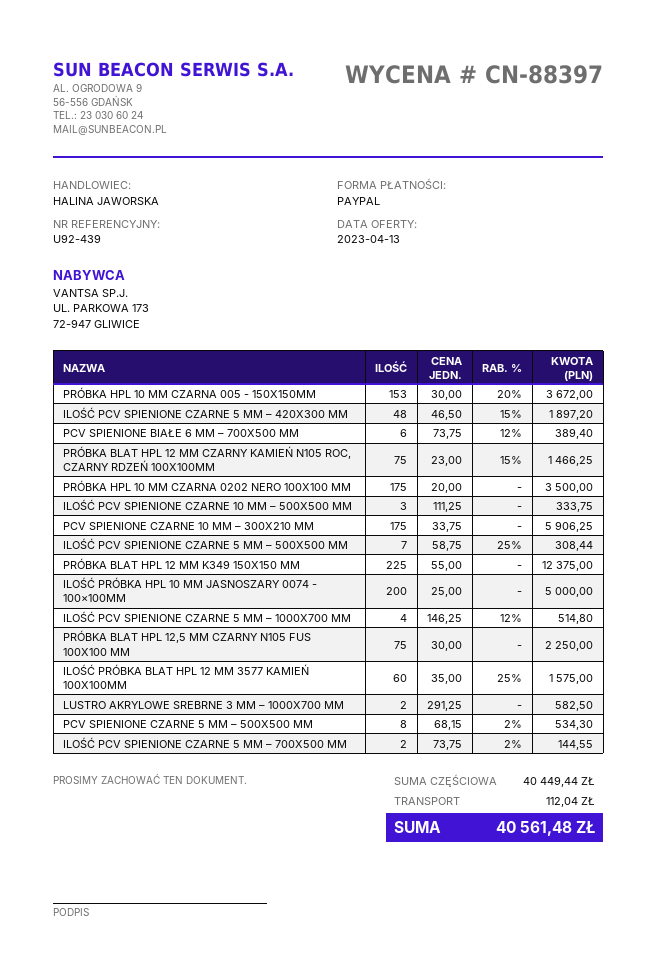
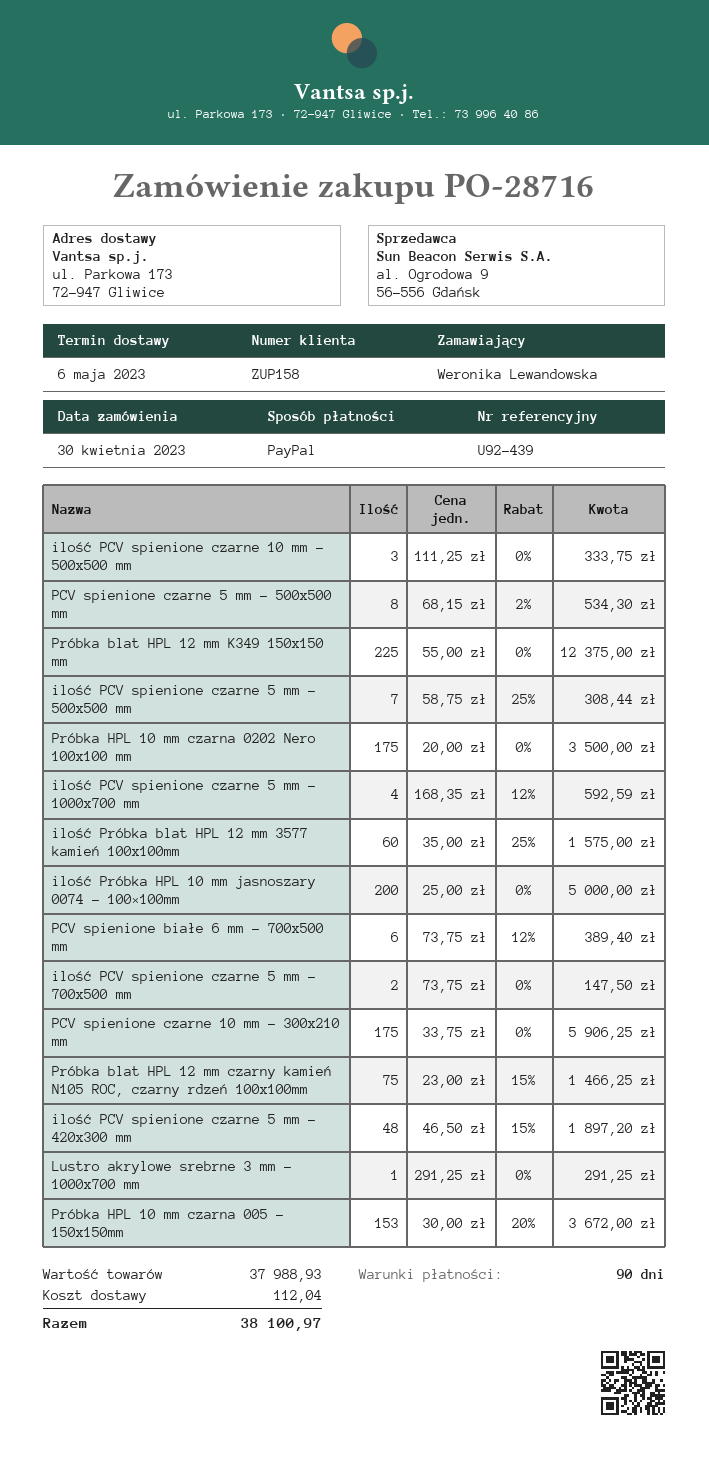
ILOŚĆ PCV SPIENIONE CZARNE 5 MM – 1000X700 MM: 4 x 146.25 - 12% = 514.80 -> 4 x 168.35 - 12% = 592.59
PRÓBKA BLAT HPL 12,5 MM CZARNY N105 FUS 100X100 MM: 75 x 30.00 = 2250.00 -> none
LUSTRO AKRYLOWE SREBRNE 3 MM – 1000X700 MM: 2 x 291.25 = 582.50 -> 1 x 291.25 = 291.25
ILOŚĆ PCV SPIENIONE CZARNE 5 MM – 700X500 MM: 2 x 73.75 - 2% = 144.55 -> 2 x 73.75 = 147.50
subtotal: 40449.44 -> 37988.93
total: 40561.48 -> 38100.97

